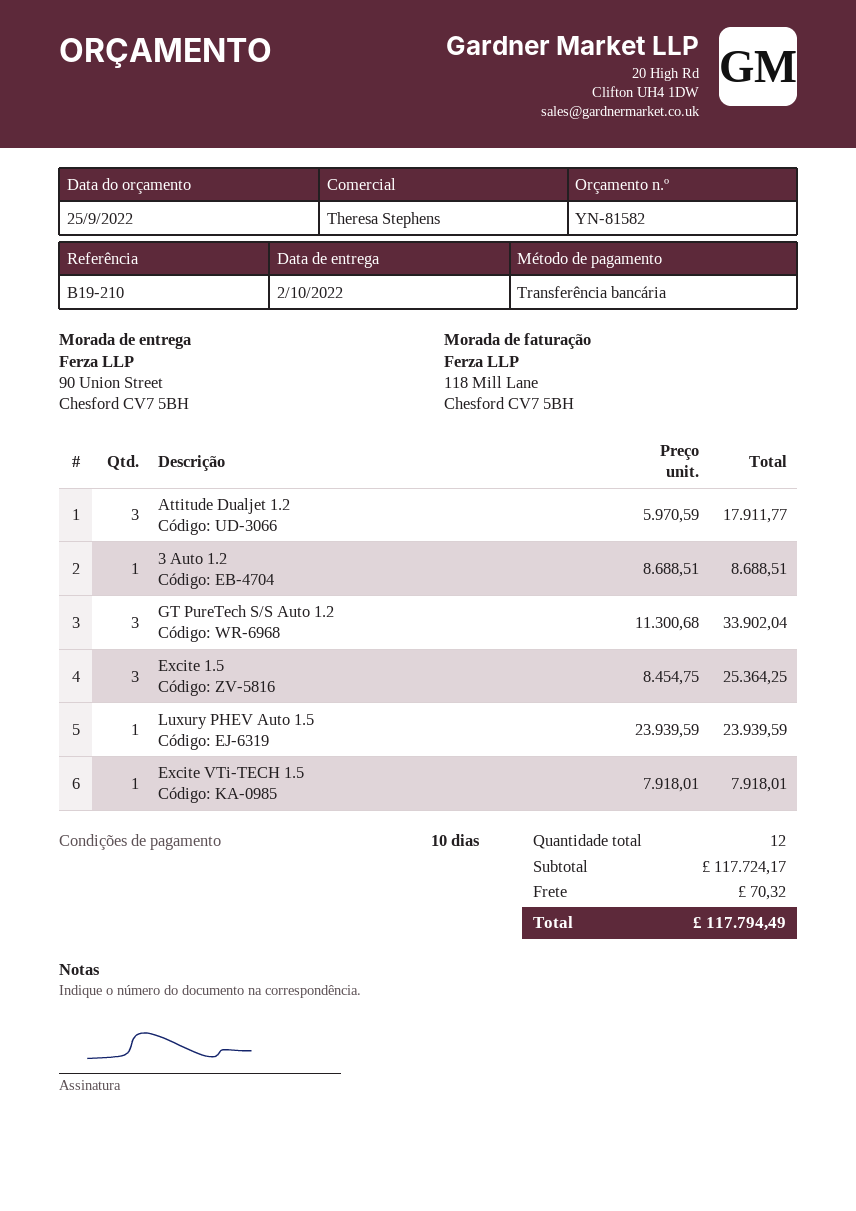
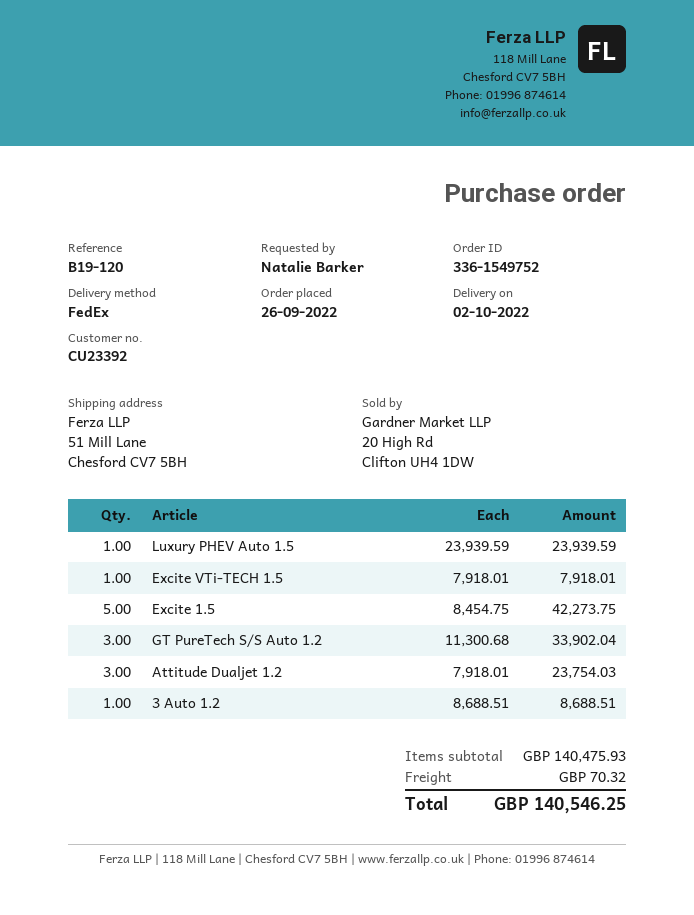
reference: B19-210 -> B19-120
ship to: 90 Union Street, Chesford CV7 5BH -> 51 Mill Lane, Chesford CV7 5BH
Attitude Dualjet 1.2: 3 x 5970.59 = 17911.77 -> 3 x 7918.01 = 23754.03
Excite 1.5: 3 x 8454.75 = 25364.25 -> 5 x 8454.75 = 42273.75
subtotal: 117724.17 -> 140475.93
total: 117794.49 -> 140546.25

